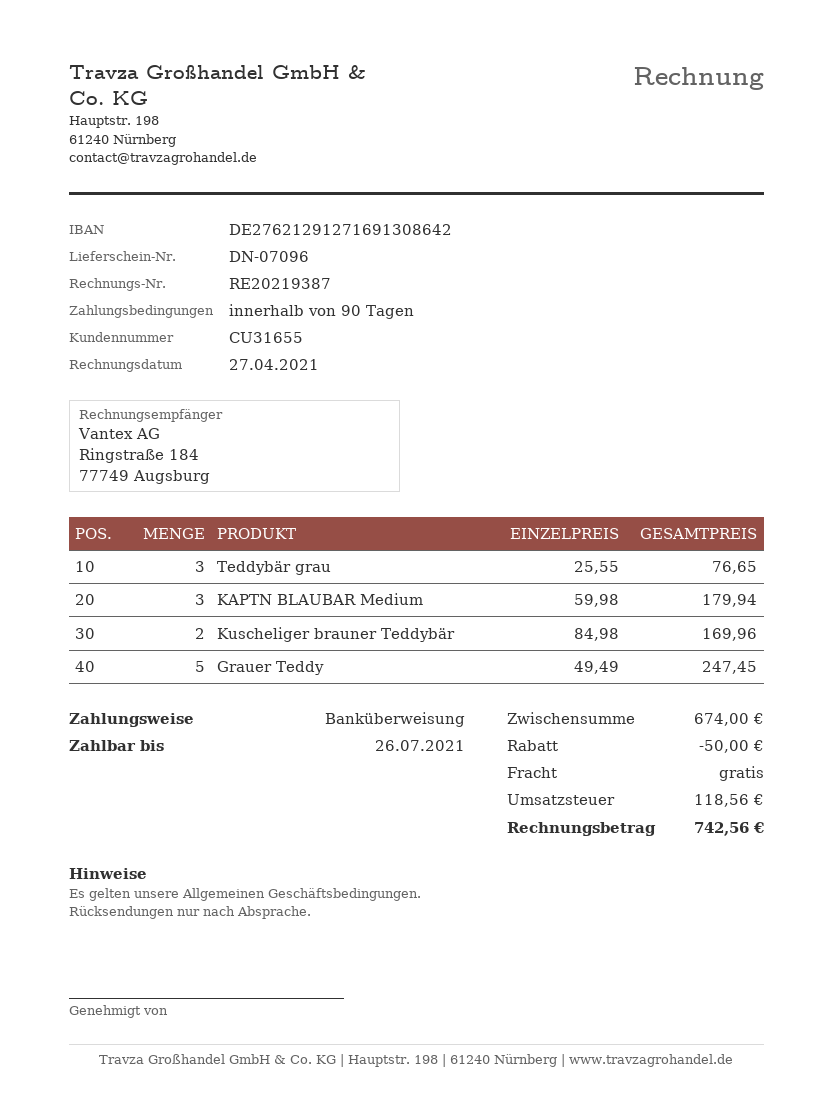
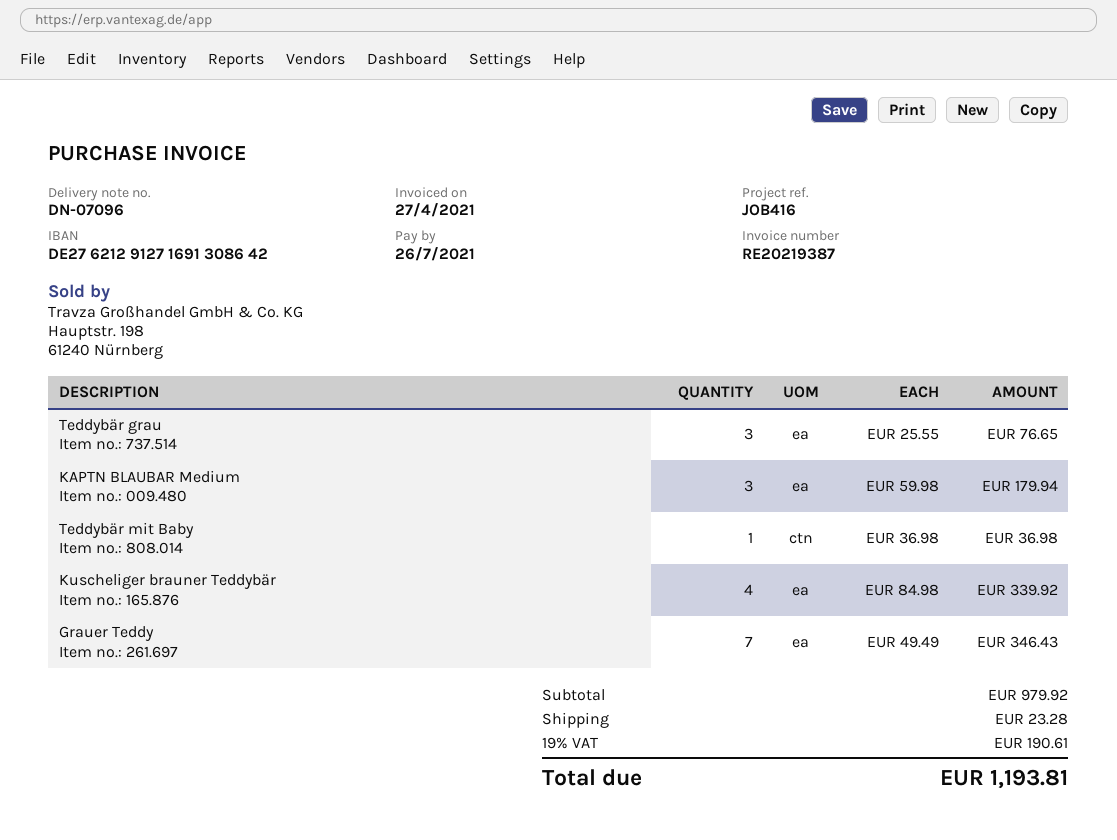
Kuscheliger brauner Teddybär: 2 x 84.98 = 169.96 -> 4 x 84.98 = 339.92
Grauer Teddy: 5 x 49.49 = 247.45 -> 7 x 49.49 = 346.43
Teddybär mit Baby: none -> 1 x 36.98 = 36.98
subtotal: 674.00 -> 979.92
discount: 50.00 -> none
shipping: 0.00 -> 23.28
tax: 118.56 -> 190.61
total: 742.56 -> 1193.81

